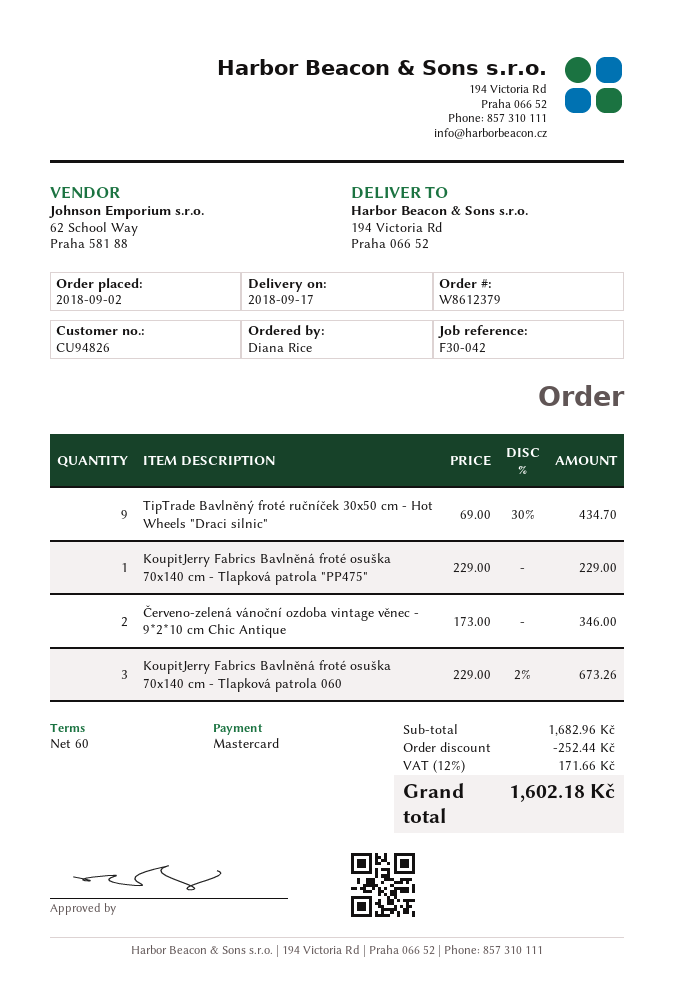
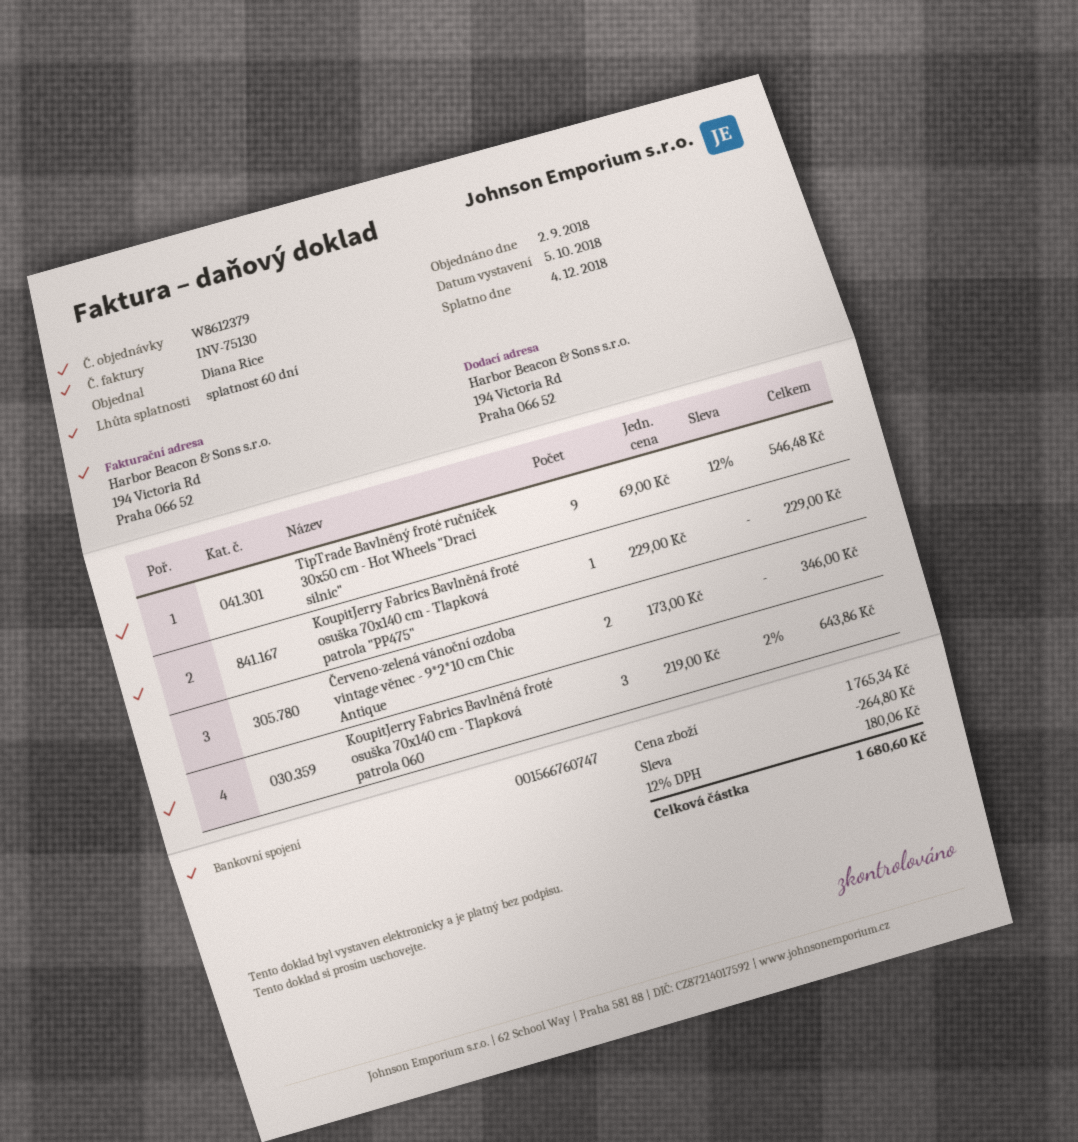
TipTrade Bavlněný froté ručníček 30x50 cm - Hot Wheels "Draci silnic": 9 x 69.00 - 30% = 434.70 -> 9 x 69.00 - 12% = 546.48
KoupitJerry Fabrics Bavlněná froté osuška 70x140 cm - Tlapková patrola 060: 3 x 229.00 - 2% = 673.26 -> 3 x 219.00 - 2% = 643.86
subtotal: 1682.96 -> 1765.34
discount: 252.44 -> 264.80
tax: 12% = 171.66 -> 12% = 180.06
total: 1602.18 -> 1680.60

